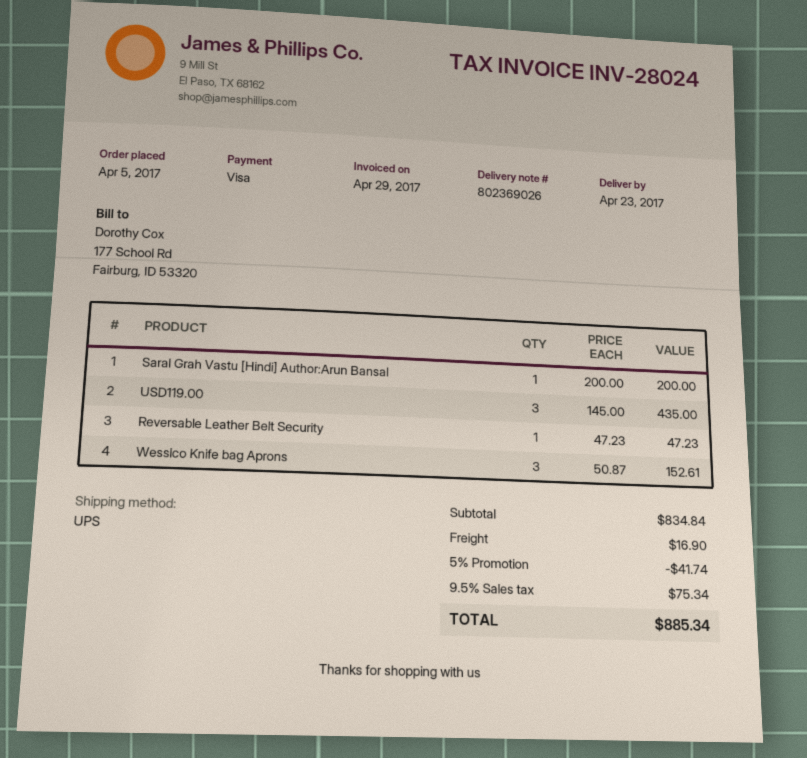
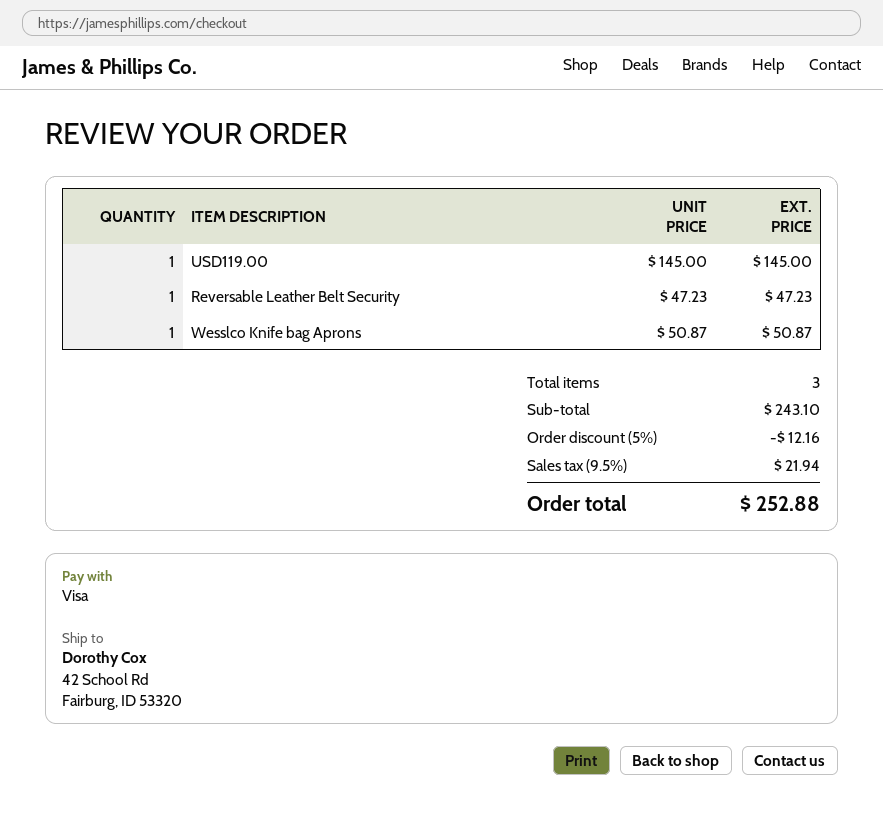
Saral Grah Vastu [Hindi] Author:Arun Bansal: 1 x 200.00 = 200.00 -> none
USD119.00: 3 x 145.00 = 435.00 -> 1 x 145.00 = 145.00
Wesslco Knife bag Aprons: 3 x 50.87 = 152.61 -> 1 x 50.87 = 50.87
subtotal: 834.84 -> 243.10
discount: 5% = 41.74 -> 5% = 12.16
shipping: 16.90 -> none
tax: 9.5% = 75.34 -> 9.5% = 21.94
total: 885.34 -> 252.88

